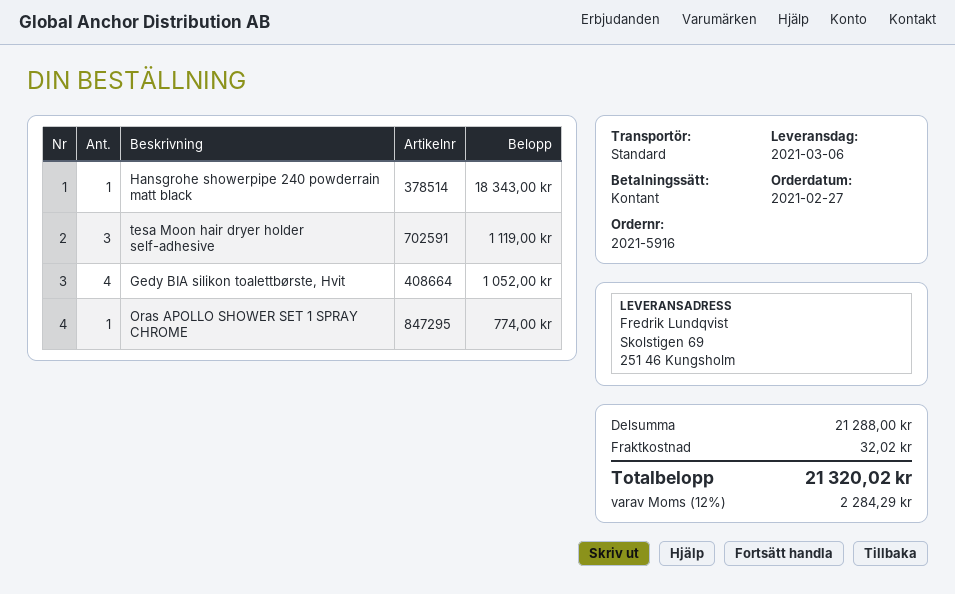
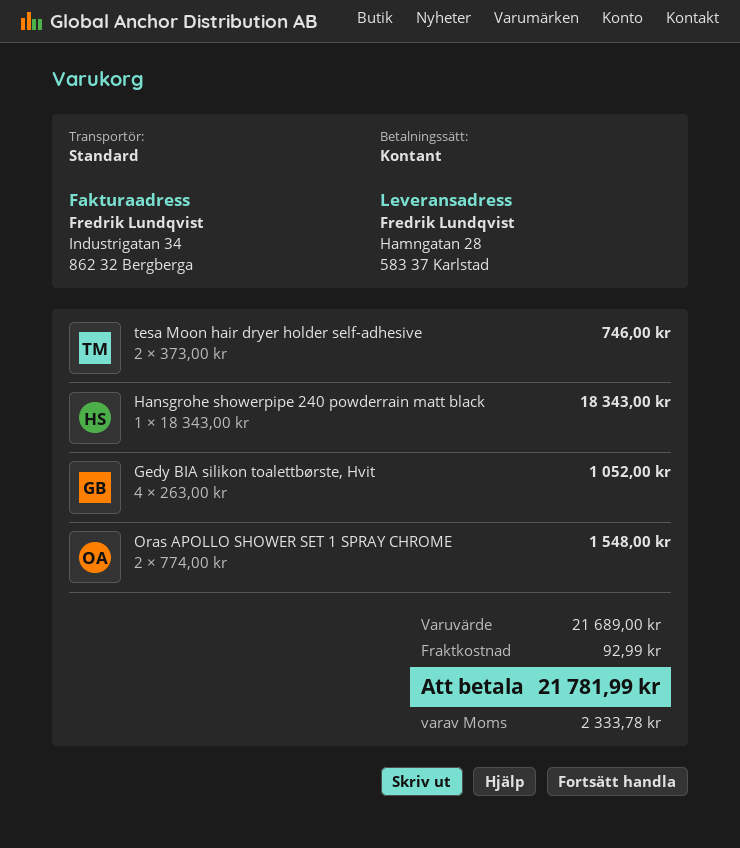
ship to: Skolstigen 69, 251 46 Kungsholm -> Hamngatan 28, 583 37 Karlstad
tesa Moon hair dryer holder self-adhesive: 3 for 1119.00 -> 2 for 746.00
Oras APOLLO SHOWER SET 1 SPRAY CHROME: 1 for 774.00 -> 2 for 1548.00
subtotal: 21288.00 -> 21689.00
shipping: 32.02 -> 92.99
tax: 2284.29 -> 2333.78
total: 21320.02 -> 21781.99

